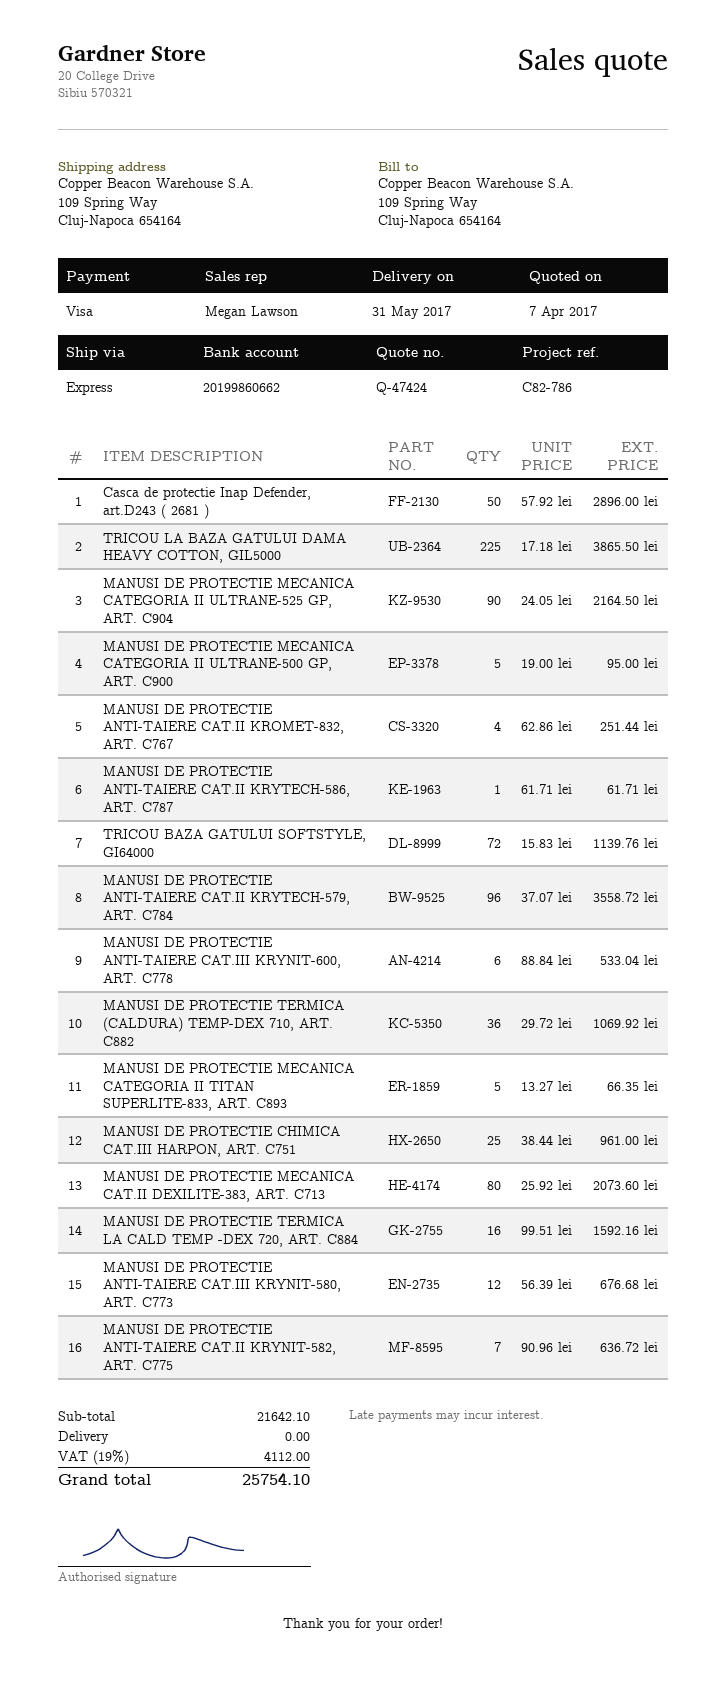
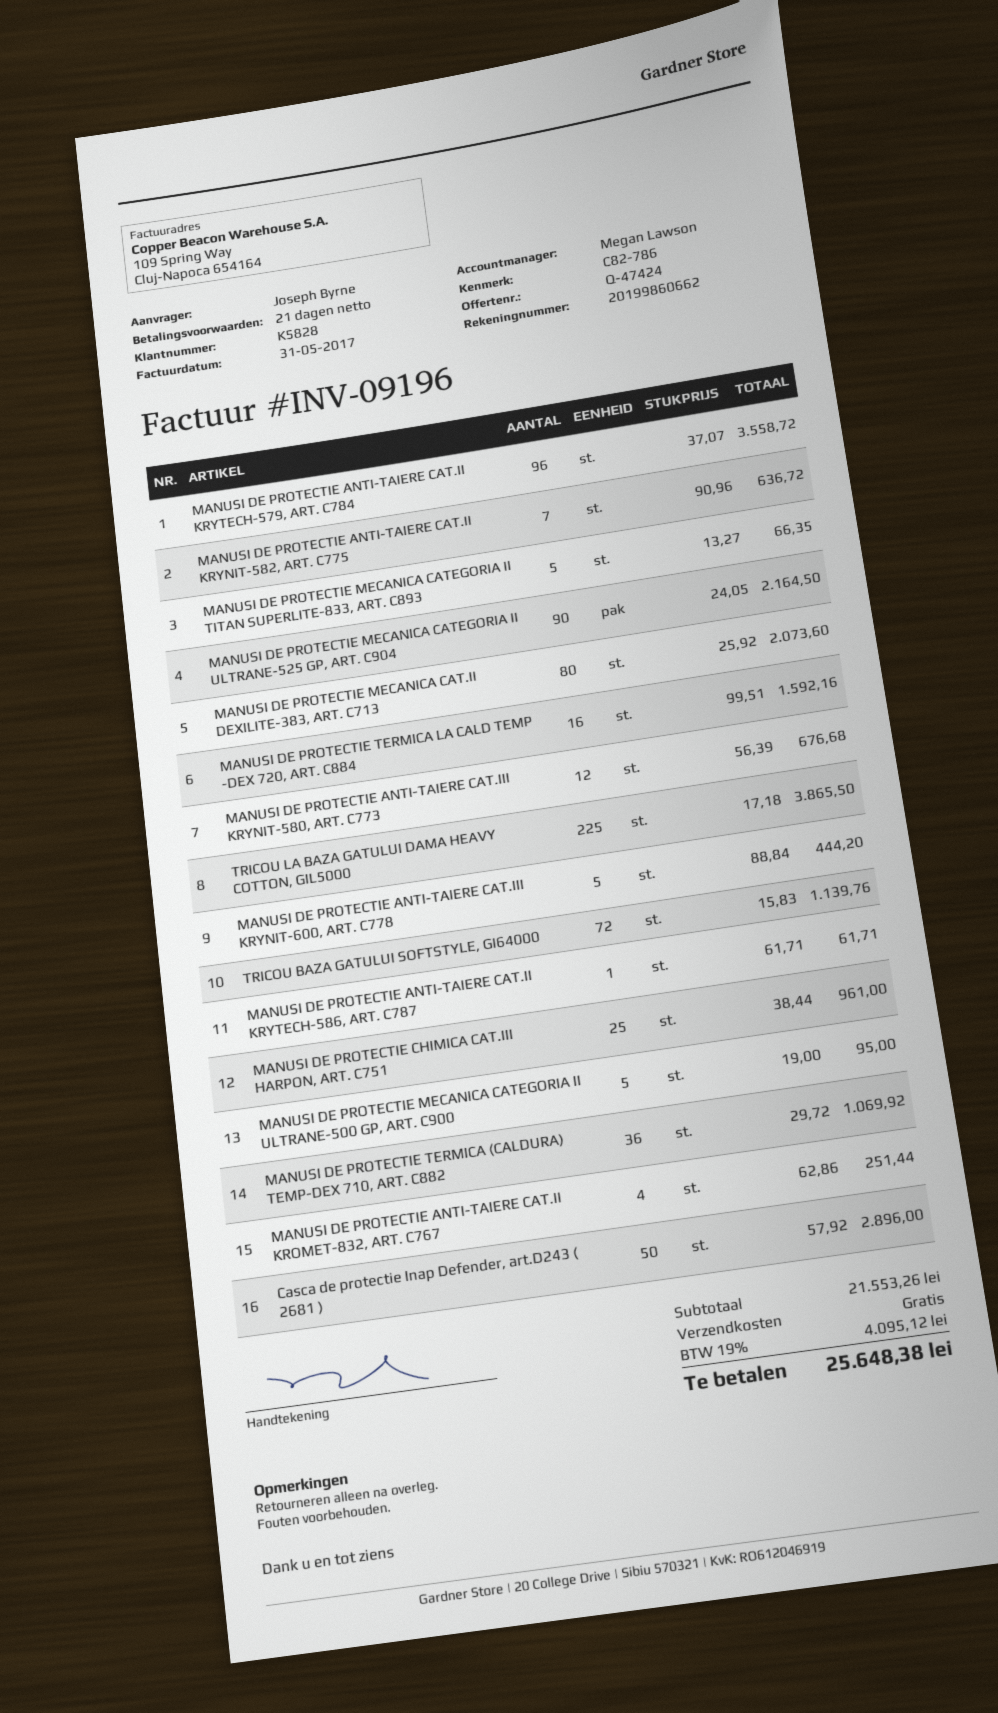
MANUSI DE PROTECTIE ANTI-TAIERE CAT.III KRYNIT-600, ART. C778: 6 x 88.84 = 533.04 -> 5 x 88.84 = 444.20
subtotal: 21642.10 -> 21553.26
tax: 19% = 4112.00 -> 19% = 4095.12
total: 25754.10 -> 25648.38

